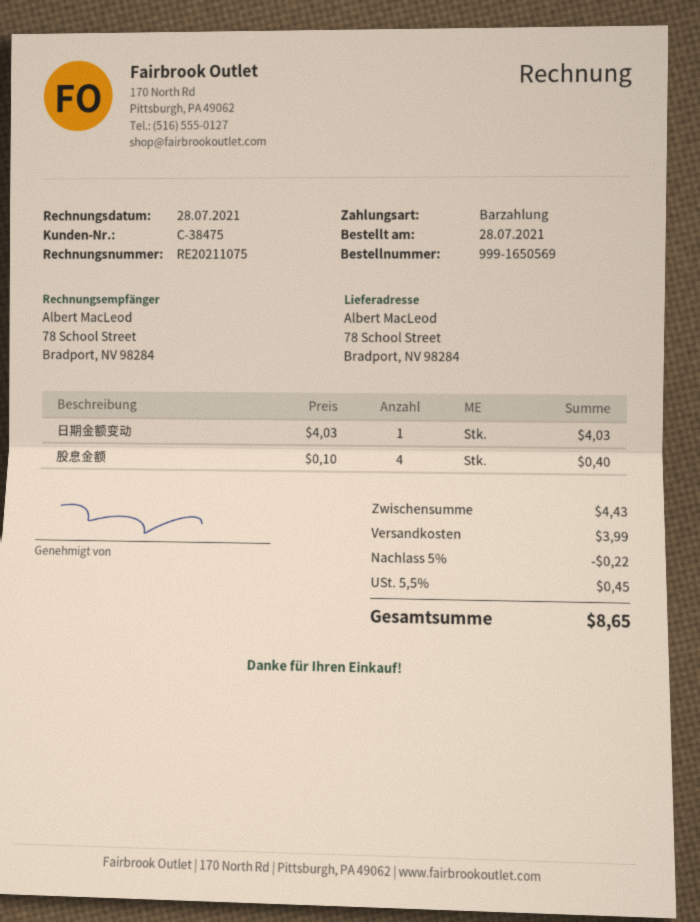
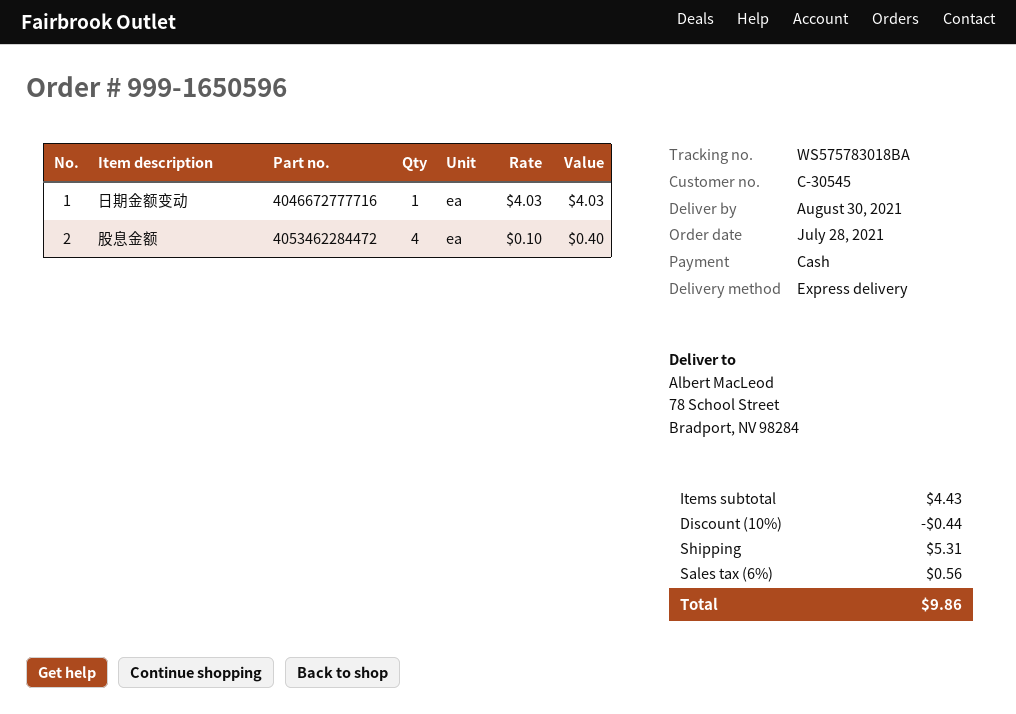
order number: 999-1650569 -> 999-1650596
customer number: C-38475 -> C-30545
discount: 5% = 0.22 -> 10% = 0.44
shipping: 3.99 -> 5.31
tax: 5.5% = 0.45 -> 6% = 0.56
total: 8.65 -> 9.86

